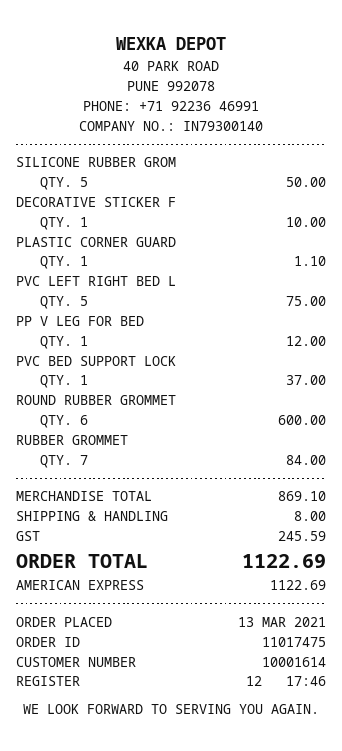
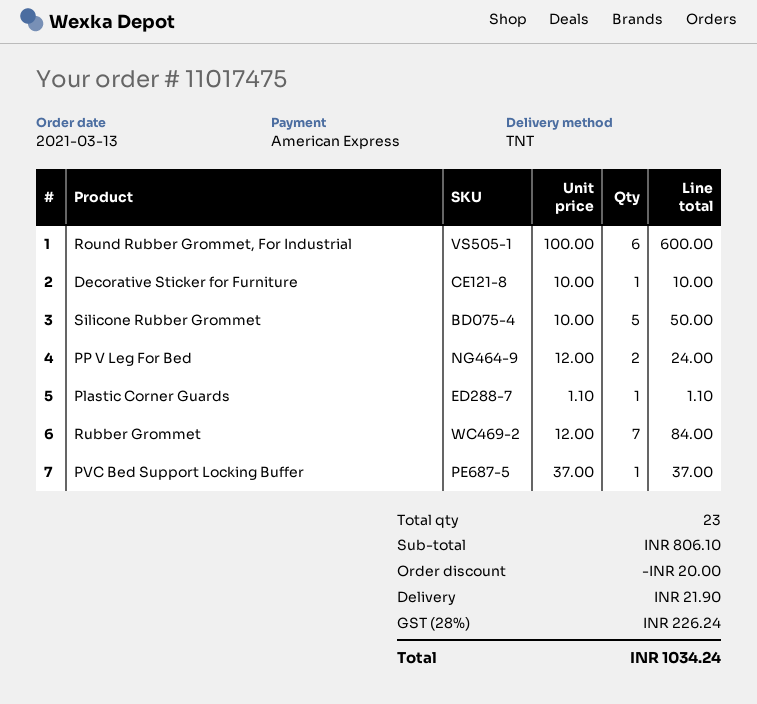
PVC LEFT RIGHT BED L: 5 for 75.00 -> none
PP V LEG FOR BED: 1 for 12.00 -> 2 for 24.00
subtotal: 869.10 -> 806.10
discount: none -> 20.00
shipping: 8.00 -> 21.90
tax: 245.59 -> 226.24
total: 1122.69 -> 1034.24

